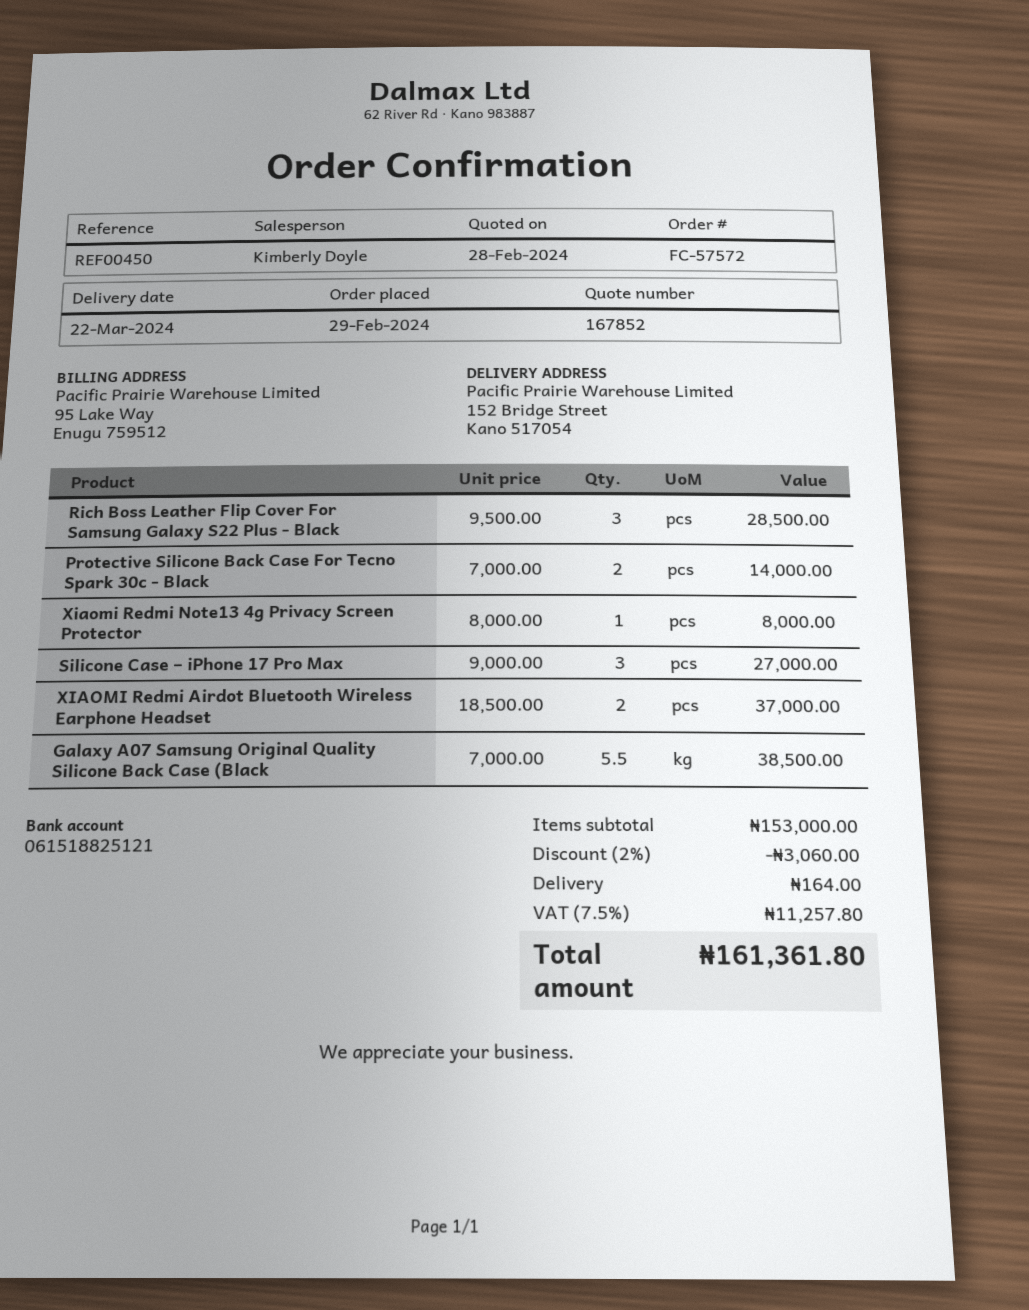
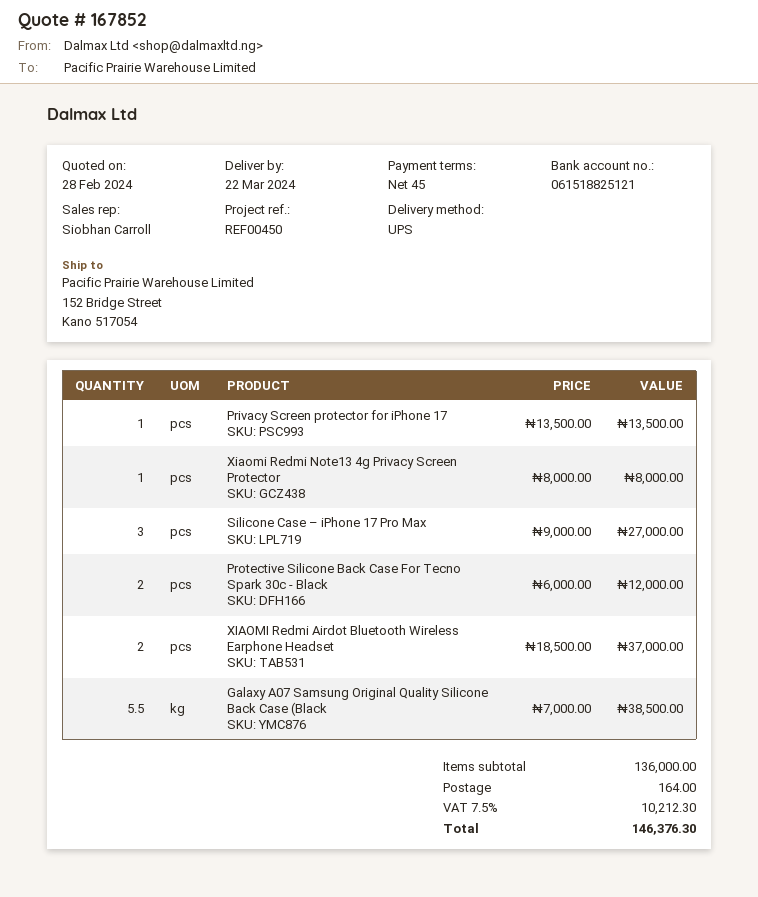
sales rep: Kimberly Doyle -> Siobhan Carroll
Rich Boss Leather Flip Cover For Samsung Galaxy S22 Plus - Black: 3 x 9500.00 = 28500.00 -> none
Protective Silicone Back Case For Tecno Spark 30c - Black: 2 x 7000.00 = 14000.00 -> 2 x 6000.00 = 12000.00
Privacy Screen protector for iPhone 17: none -> 1 x 13500.00 = 13500.00
subtotal: 153000.00 -> 136000.00
discount: 2% = 3060.00 -> none
tax: 7.5% = 11257.80 -> 7.5% = 10212.30
total: 161361.80 -> 146376.30

